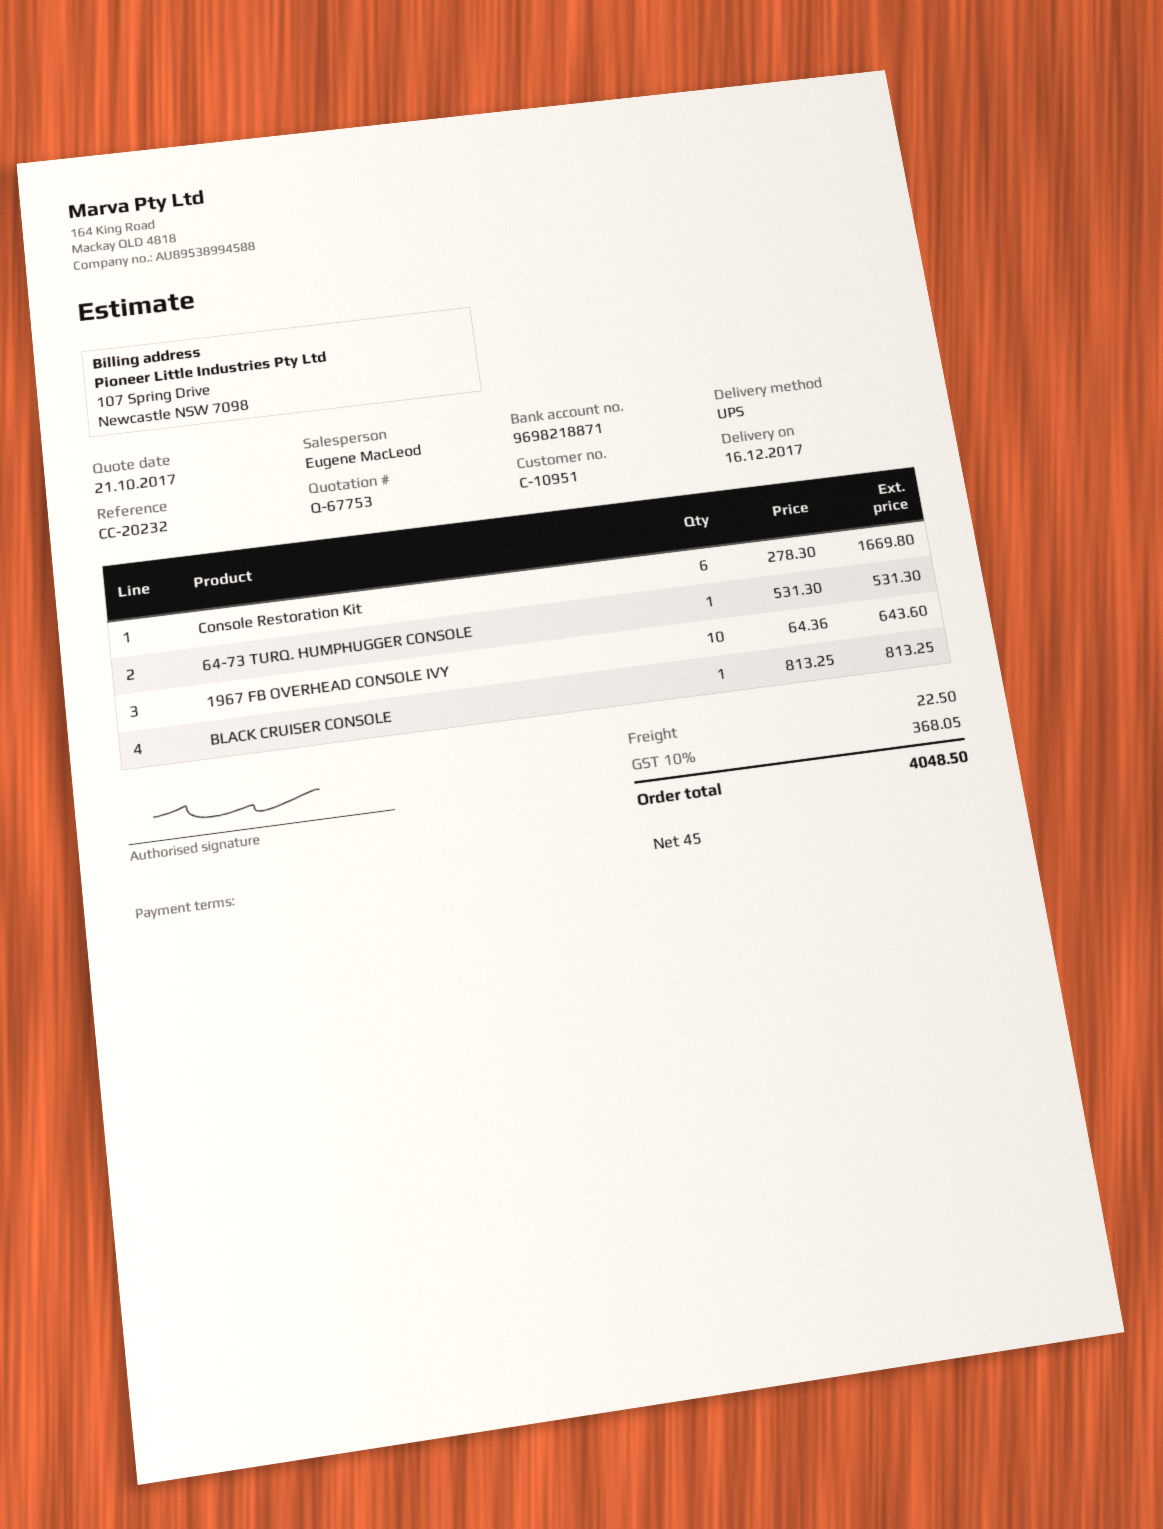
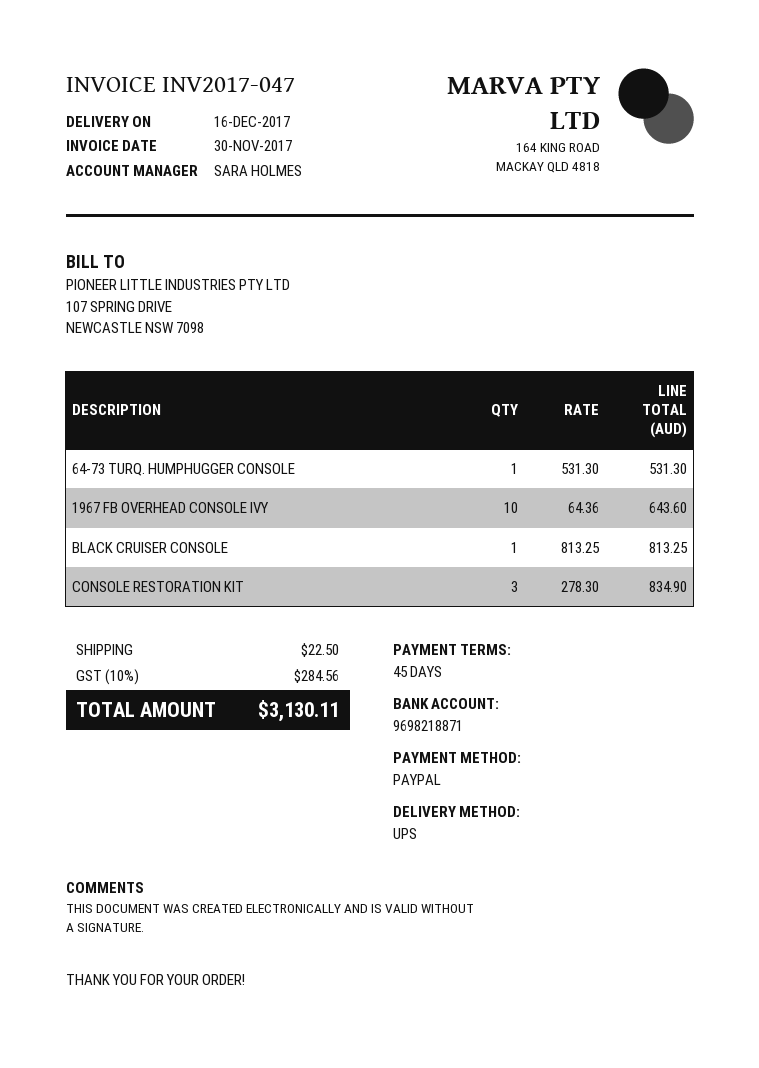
sales rep: Eugene MacLeod -> SARA HOLMES
Console Restoration Kit: 6 x 278.30 = 1669.80 -> 3 x 278.30 = 834.90
tax: 10% = 368.05 -> 10% = 284.56
total: 4048.50 -> 3130.11

